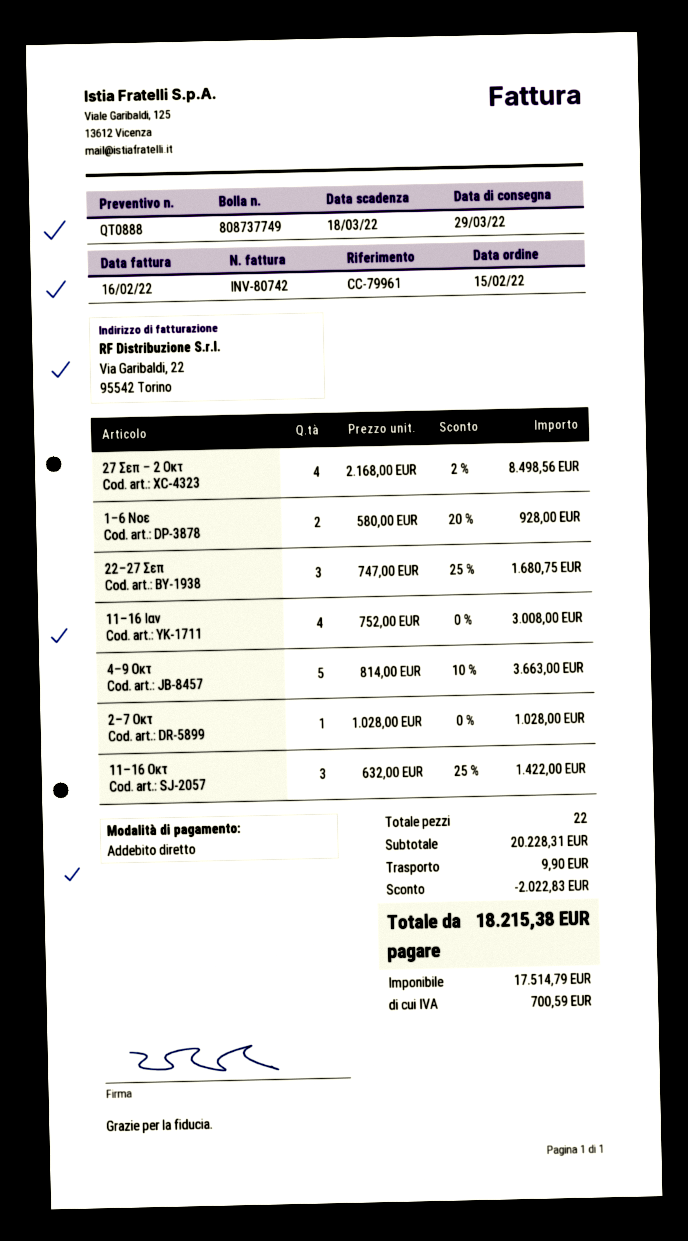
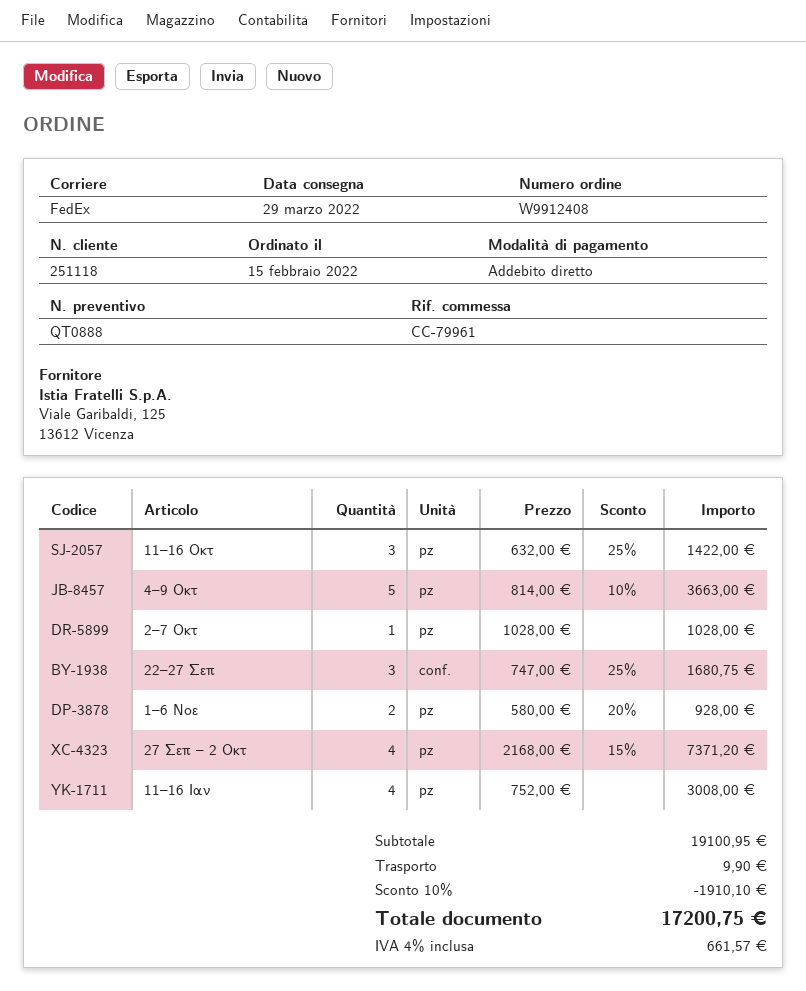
27 Σεπ – 2 Οκτ: 4 x 2168.00 - 2% = 8498.56 -> 4 x 2168.00 - 15% = 7371.20
subtotal: 20228.31 -> 19100.95
discount: 2022.83 -> 1910.10
tax: 700.59 -> 661.57
total: 18215.38 -> 17200.75

